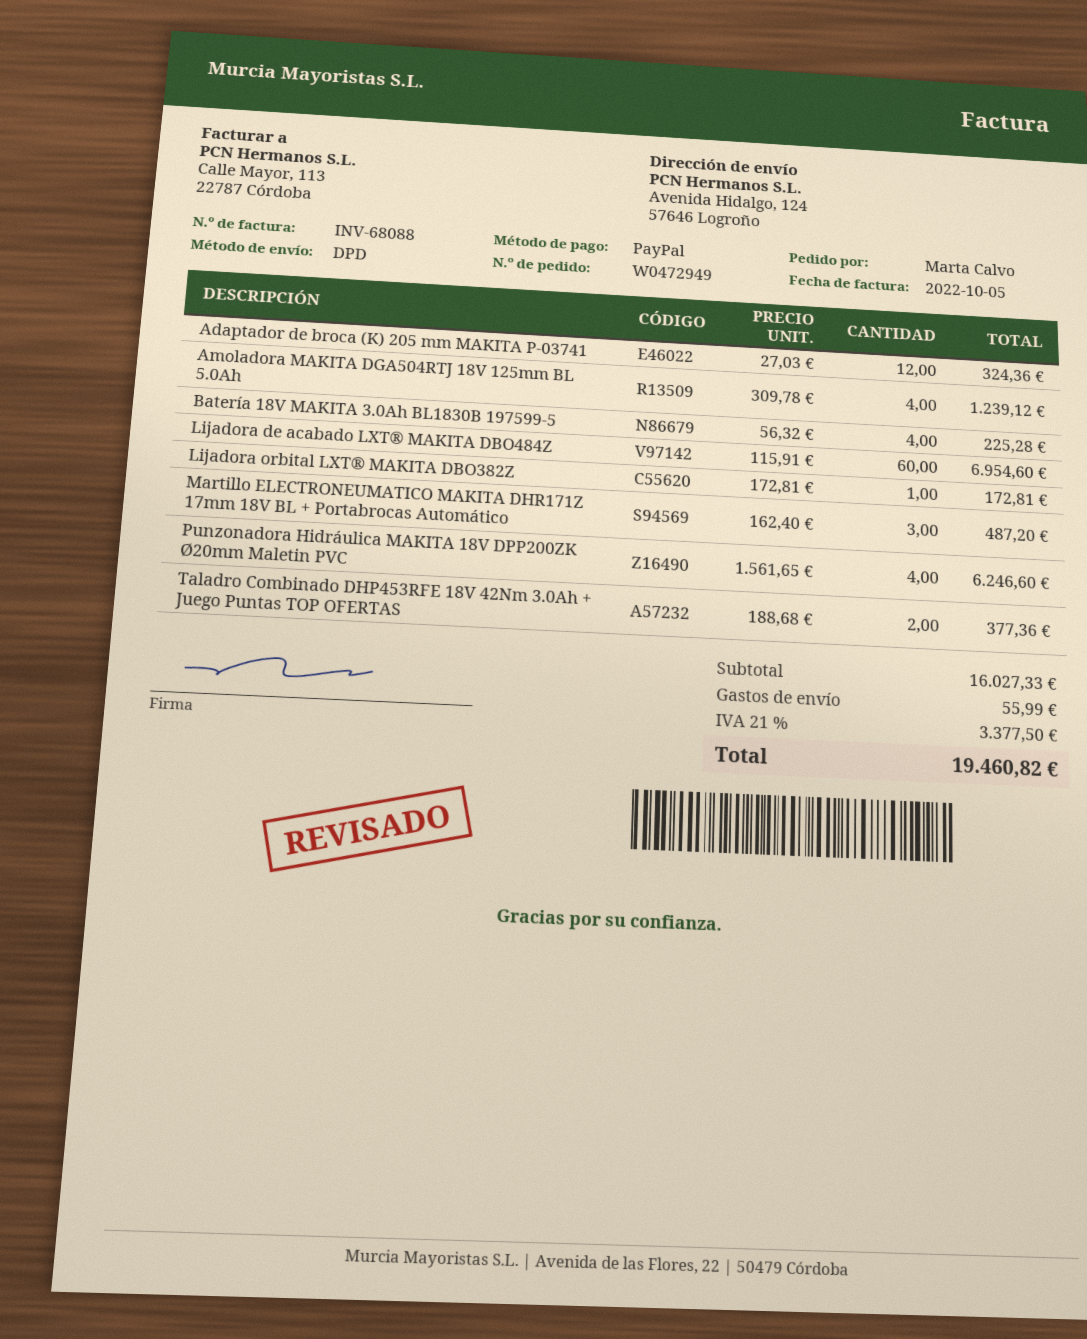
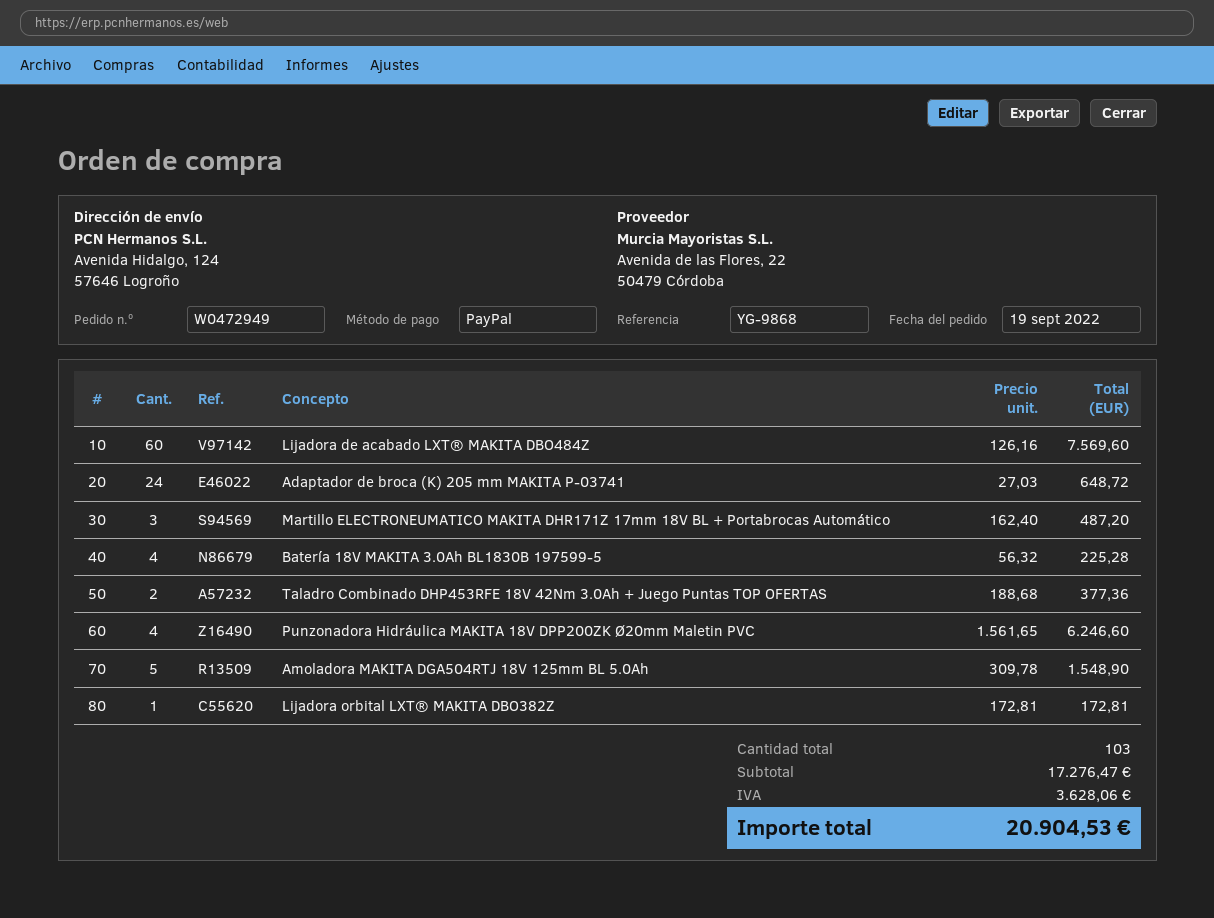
Adaptador de broca (K) 205 mm MAKITA P-03741: 12 x 27.03 = 324.36 -> 24 x 27.03 = 648.72
Amoladora MAKITA DGA504RTJ 18V 125mm BL 5.0Ah: 4 x 309.78 = 1239.12 -> 5 x 309.78 = 1548.90
Lijadora de acabado LXT® MAKITA DBO484Z: 60 x 115.91 = 6954.60 -> 60 x 126.16 = 7569.60
subtotal: 16027.33 -> 17276.47
shipping: 55.99 -> none
tax: 3377.50 -> 3628.06
total: 19460.82 -> 20904.53

